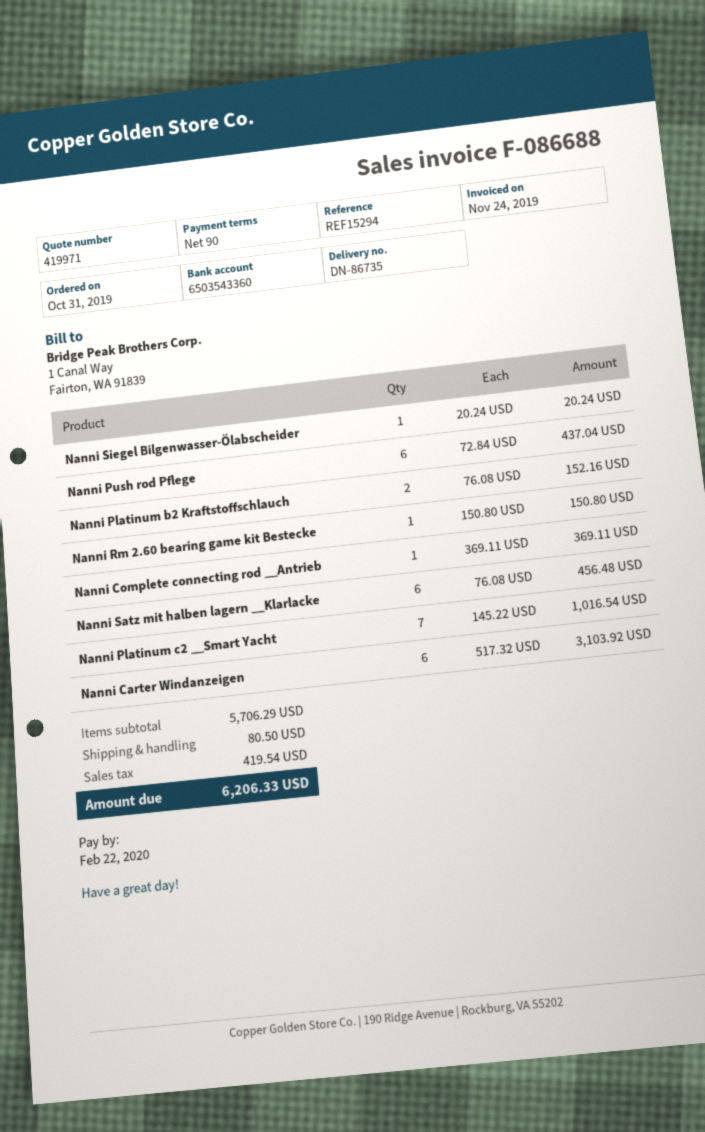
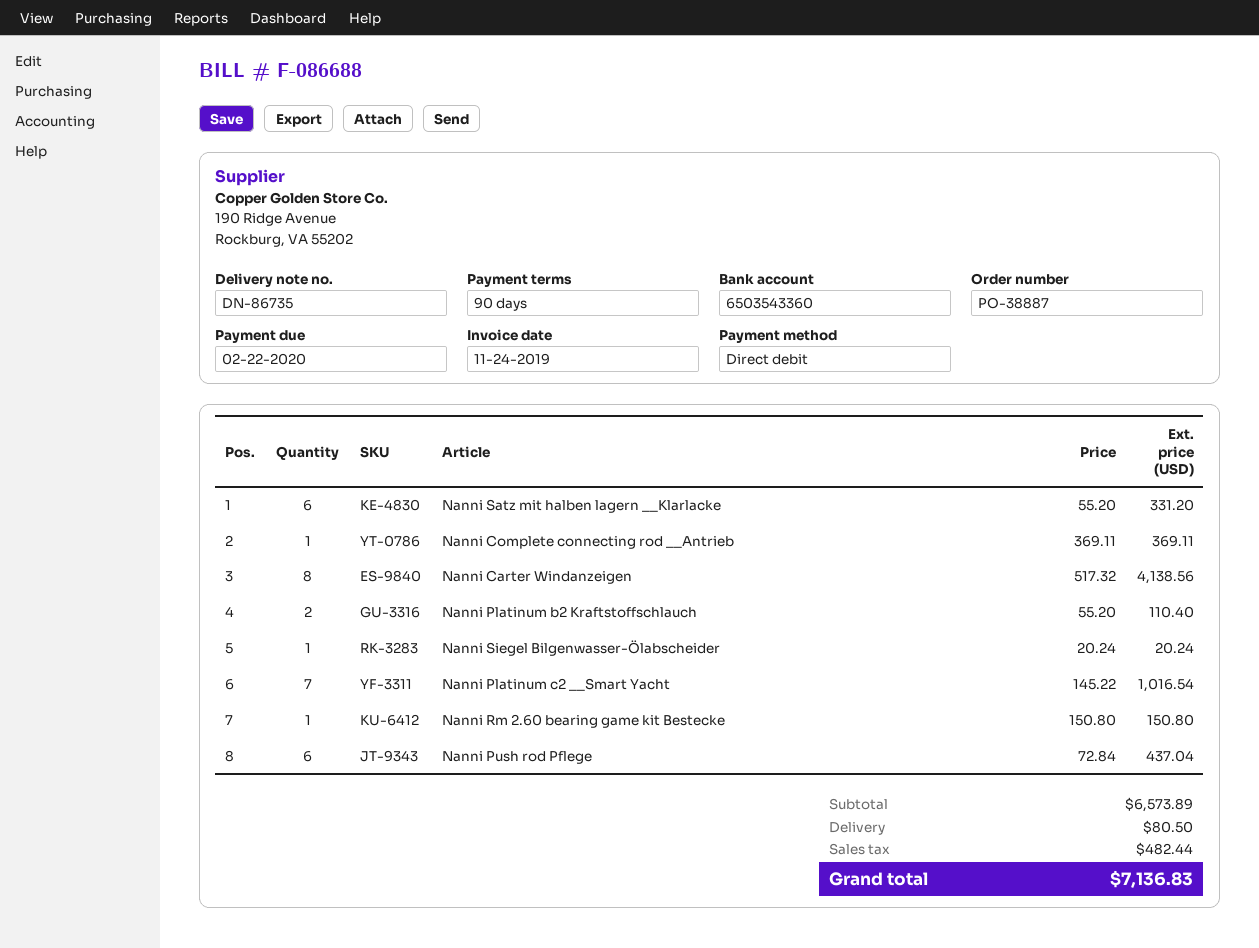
Nanni Platinum b2 Kraftstoffschlauch: 2 x 76.08 = 152.16 -> 2 x 55.20 = 110.40
Nanni Satz mit halben lagern __Klarlacke: 6 x 76.08 = 456.48 -> 6 x 55.20 = 331.20
Nanni Carter Windanzeigen: 6 x 517.32 = 3103.92 -> 8 x 517.32 = 4138.56
subtotal: 5706.29 -> 6573.89
tax: 419.54 -> 482.44
total: 6206.33 -> 7136.83

